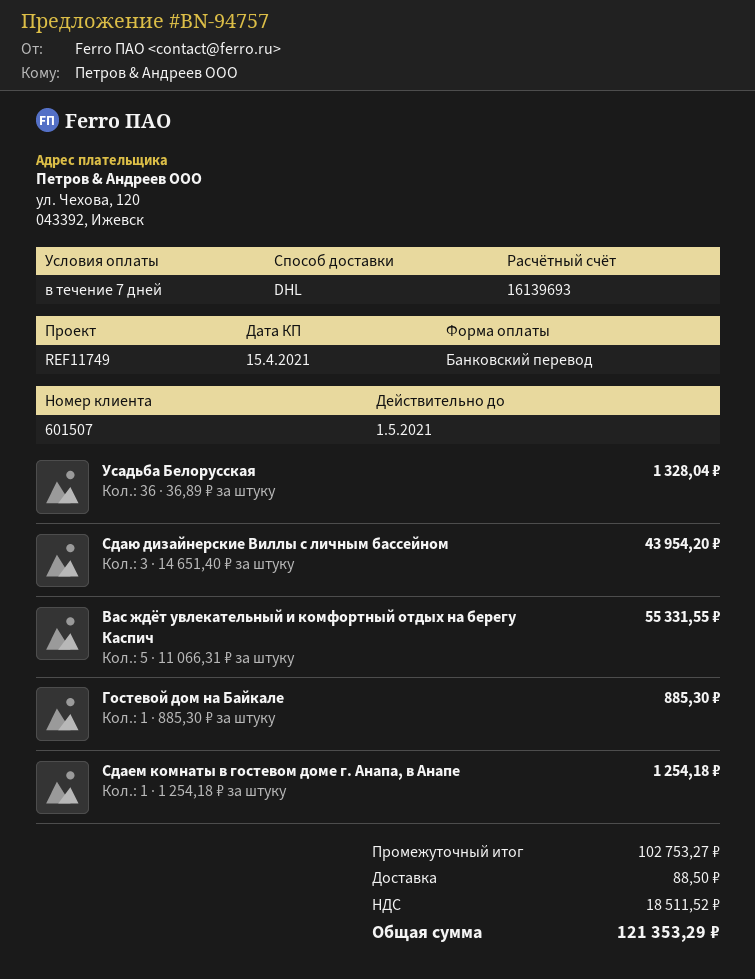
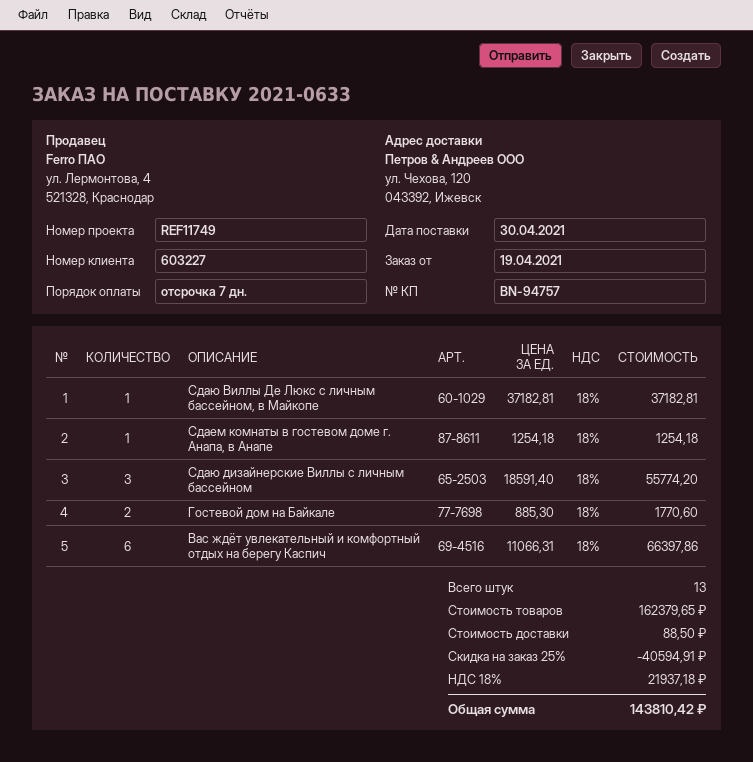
customer number: 601507 -> 603227
Усадьба Белорусская: 36 x 36.89 = 1328.04 -> none
Сдаю дизайнерские Виллы с личным бассейном: 3 x 14651.40 = 43954.20 -> 3 x 18591.40 = 55774.20
Вас ждёт увлекательный и комфортный отдых на берегу Каспич: 5 x 11066.31 = 55331.55 -> 6 x 11066.31 = 66397.86
Гостевой дом на Байкале: 1 x 885.30 = 885.30 -> 2 x 885.30 = 1770.60
Сдаю Виллы Де Люкс с личным бассейном, в Майкопе: none -> 1 x 37182.81 = 37182.81
subtotal: 102753.27 -> 162379.65
discount: none -> 25% = 40594.91
tax: 18511.52 -> 21937.18
total: 121353.29 -> 143810.42

